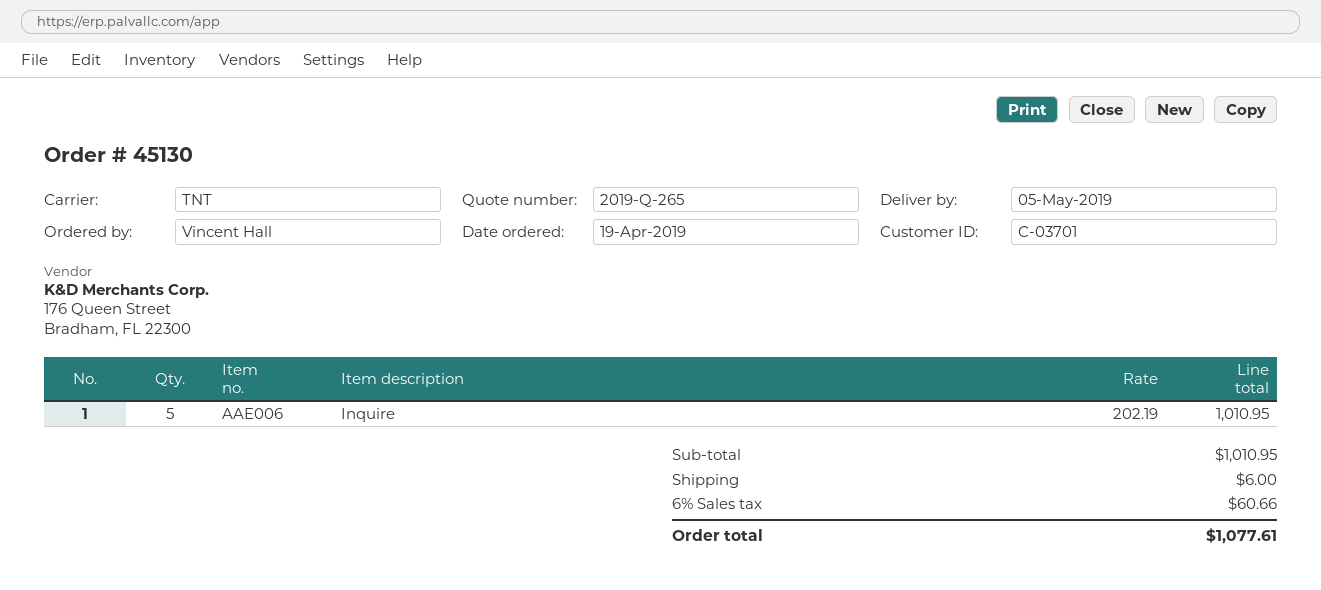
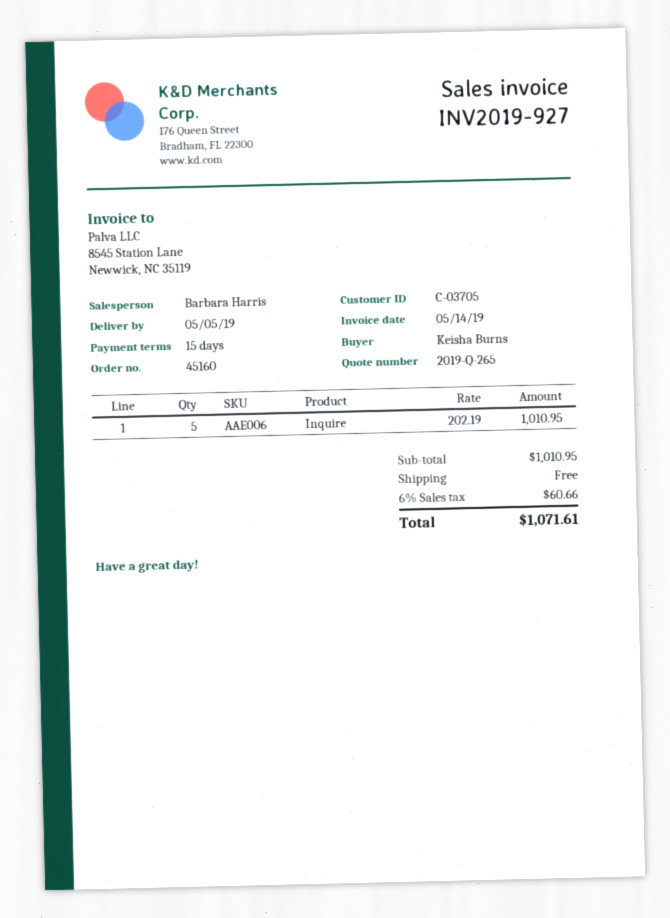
order number: 45130 -> 45160
customer number: C-03701 -> C-03705
ordered by: Vincent Hall -> Keisha Burns
shipping: 6.00 -> 0.00
total: 1077.61 -> 1071.61

